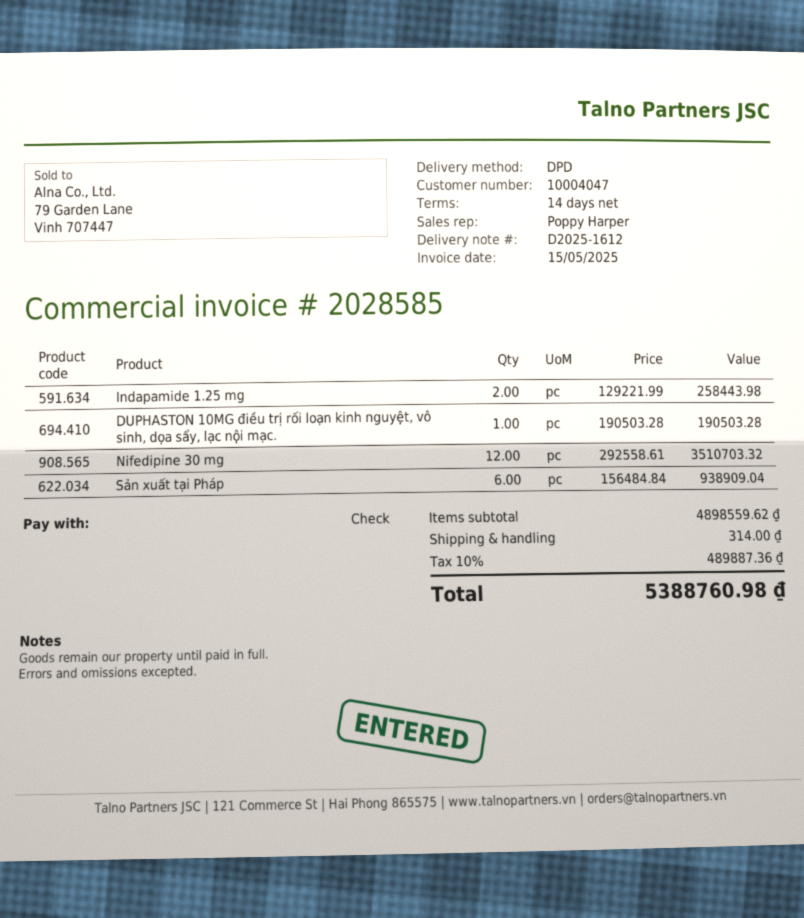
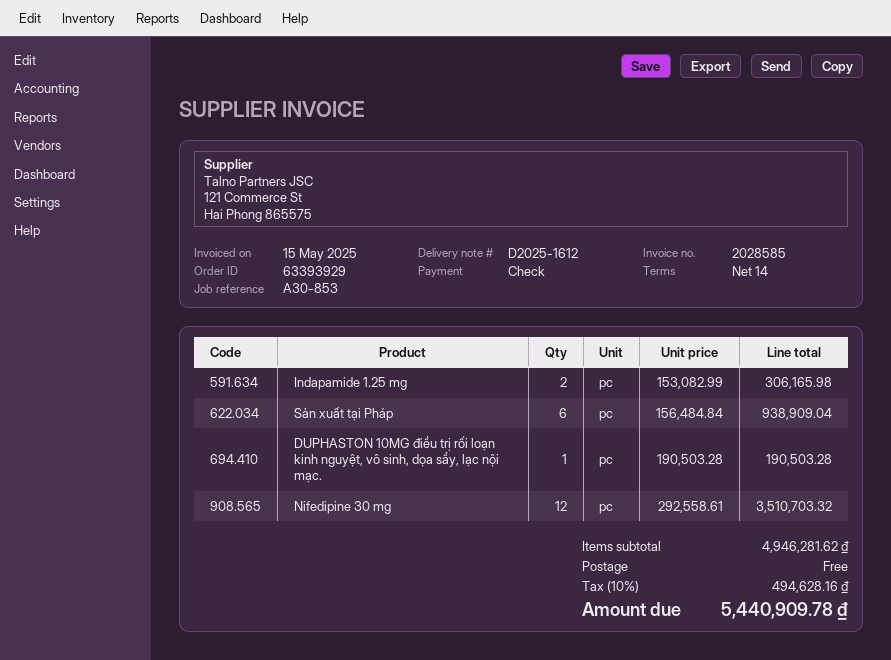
Indapamide 1.25 mg: 2 x 129221.99 = 258443.98 -> 2 x 153082.99 = 306165.98
subtotal: 4898559.62 -> 4946281.62
shipping: 314.00 -> 0.00
tax: 10% = 489887.36 -> 10% = 494628.16
total: 5388760.98 -> 5440909.78

